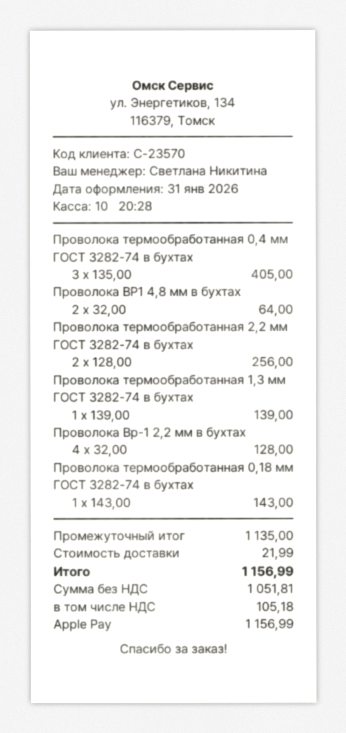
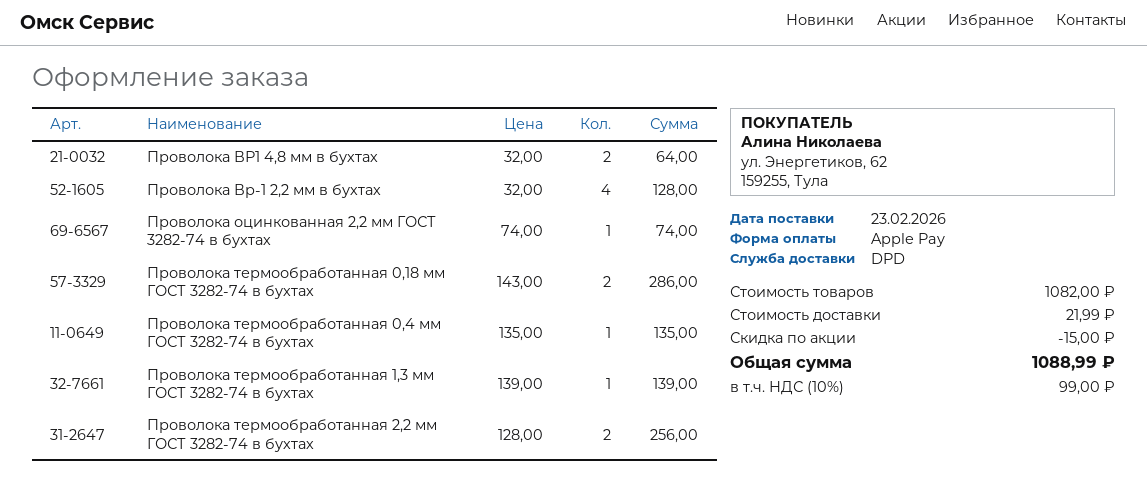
Проволока термообработанная 0,4 мм ГОСТ 3282-74 в бухтах: 3 x 135.00 = 405.00 -> 1 x 135.00 = 135.00
Проволока термообработанная 0,18 мм ГОСТ 3282-74 в бухтах: 1 x 143.00 = 143.00 -> 2 x 143.00 = 286.00
Проволока оцинкованная 2,2 мм ГОСТ 3282-74 в бухтах: none -> 1 x 74.00 = 74.00
subtotal: 1135.00 -> 1082.00
discount: none -> 15.00
tax: 105.18 -> 99.00
total: 1156.99 -> 1088.99

